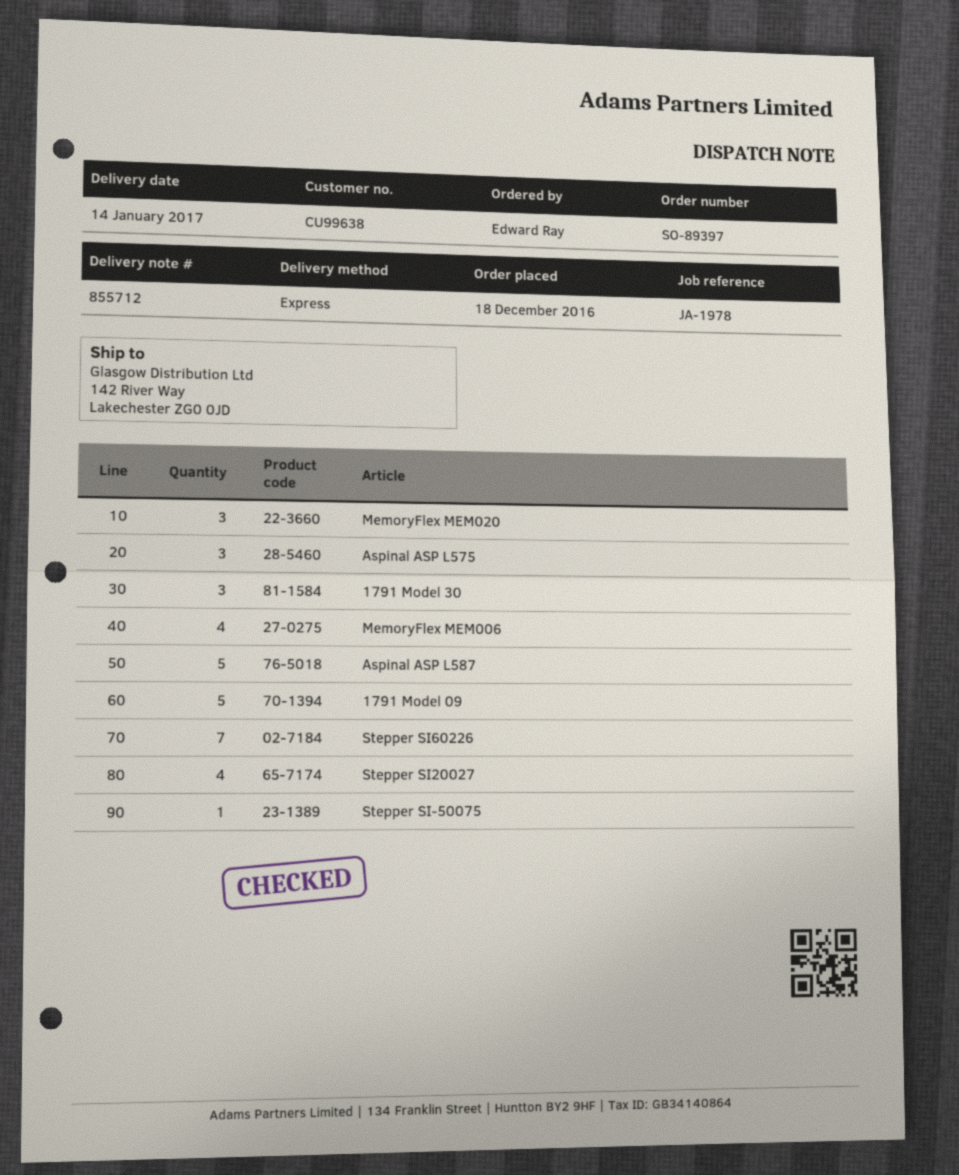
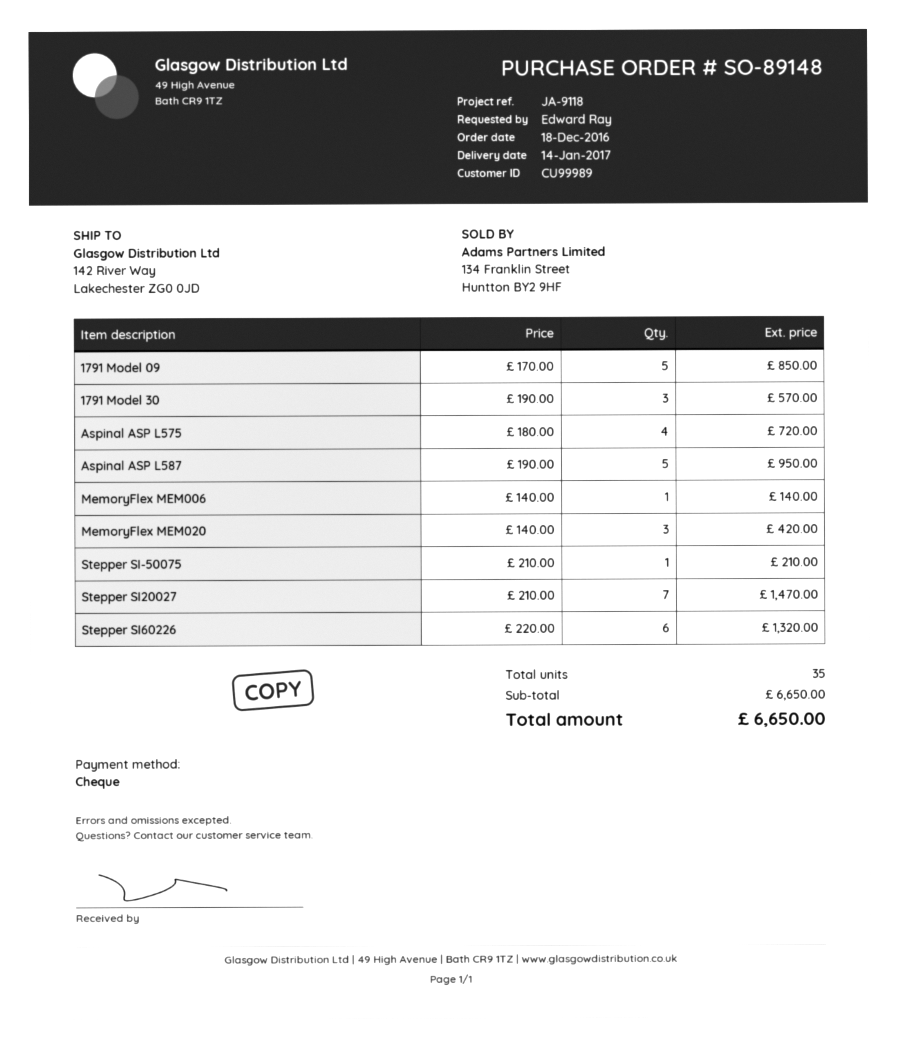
order number: SO-89397 -> SO-89148
customer number: CU99638 -> CU99989
reference: JA-1978 -> JA-9118
Aspinal ASP L575: 3 -> 4
MemoryFlex MEM006: 4 -> 1
Stepper SI60226: 7 -> 6
Stepper SI20027: 4 -> 7

